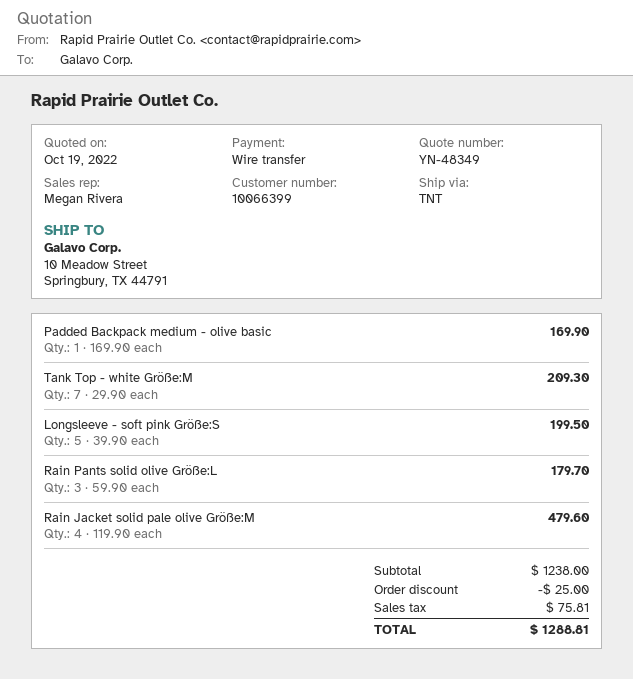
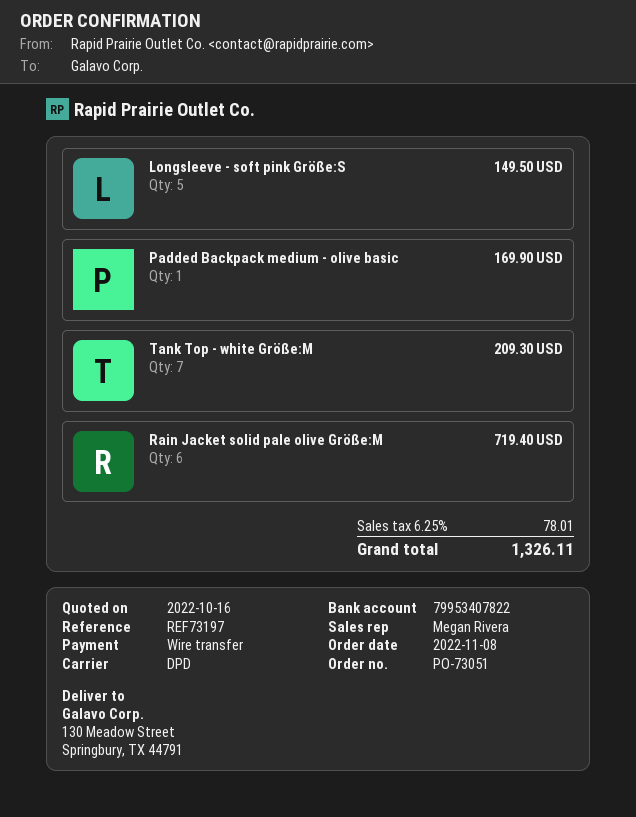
quote date: 2022-10-19 -> 2022-10-16
shipping method: TNT -> DPD
ship to: 10 Meadow Street, Springbury, TX 44791 -> 130 Meadow Street, Springbury, TX 44791
Longsleeve - soft pink Größe:S: 5 for 199.50 -> 5 for 149.50
Rain Pants solid olive Größe:L: 3 for 179.70 -> none
Rain Jacket solid pale olive Größe:M: 4 for 479.60 -> 6 for 719.40
discount: 25.00 -> none
tax: 75.81 -> 78.01
total: 1288.81 -> 1326.11

